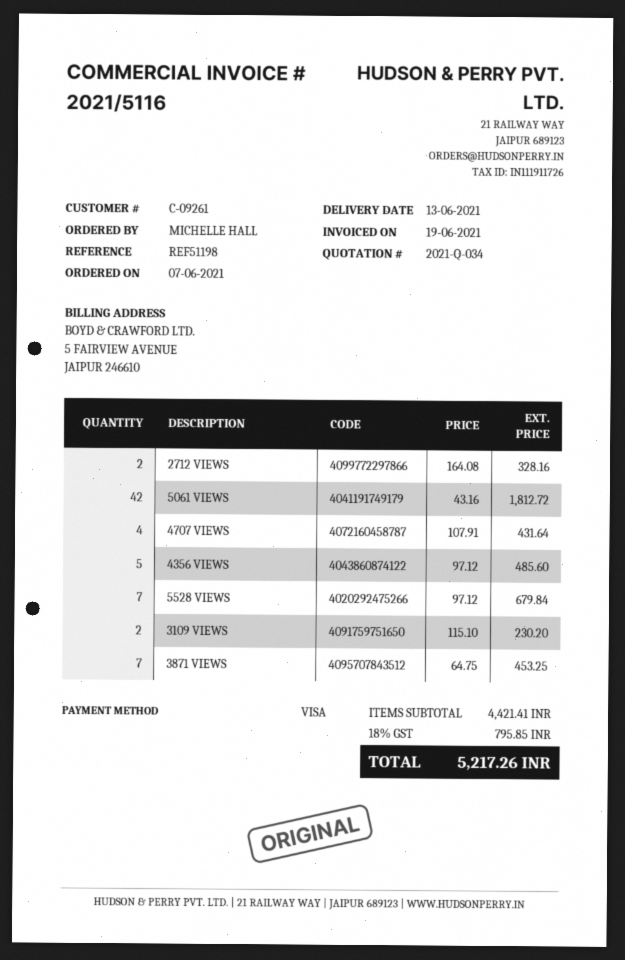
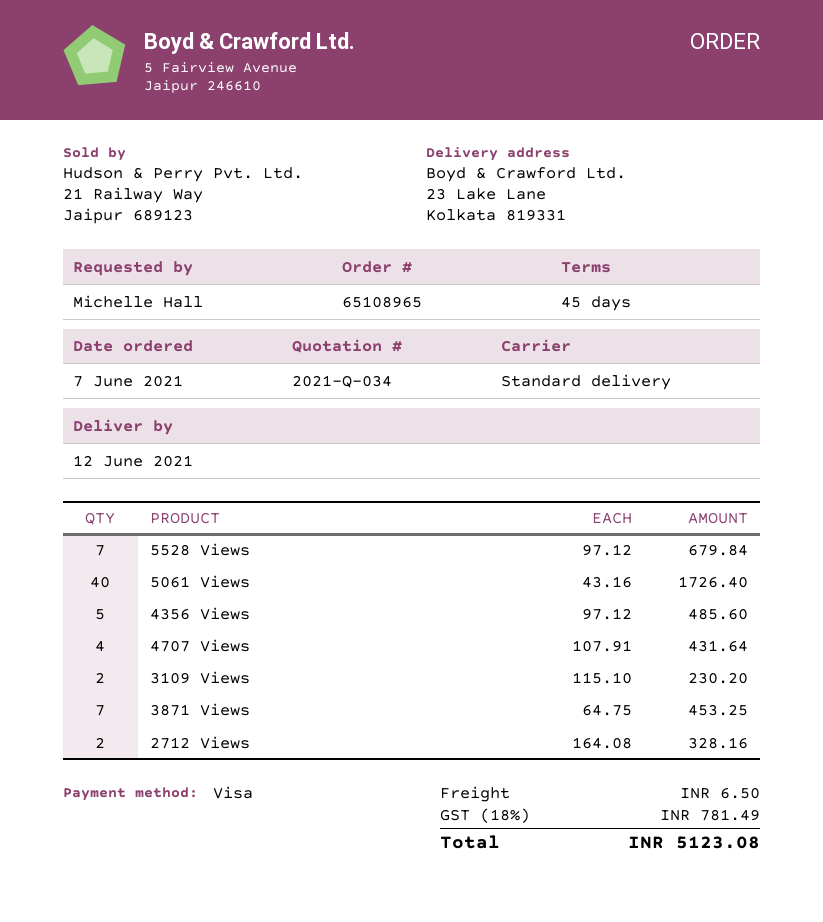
delivery date: 2021-06-13 -> 2021-06-12
5061 VIEWS: 42 x 43.16 = 1812.72 -> 40 x 43.16 = 1726.40
shipping: none -> 6.50
tax: 18% = 795.85 -> 18% = 781.49
total: 5217.26 -> 5123.08

